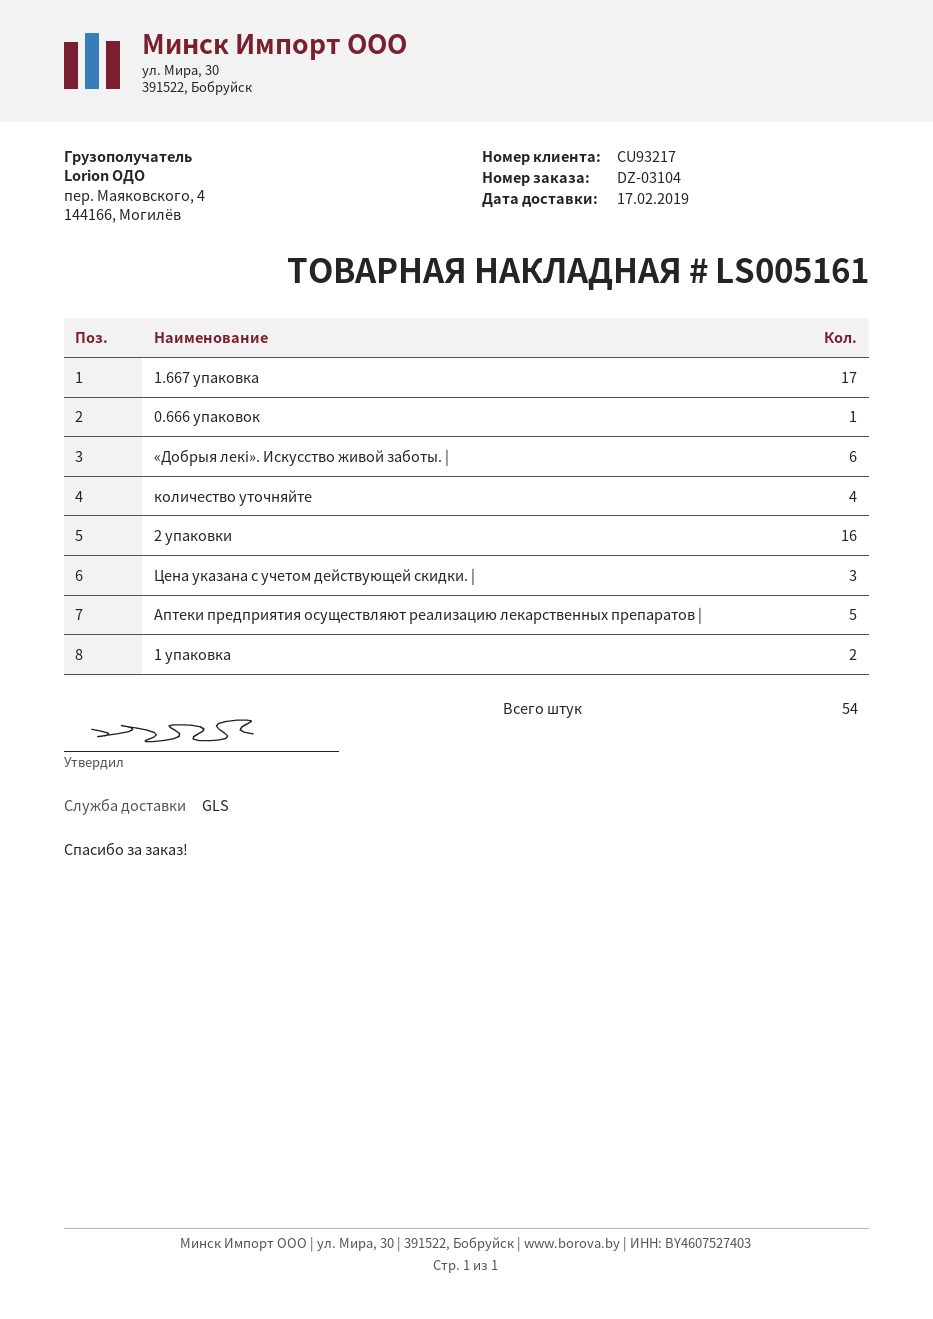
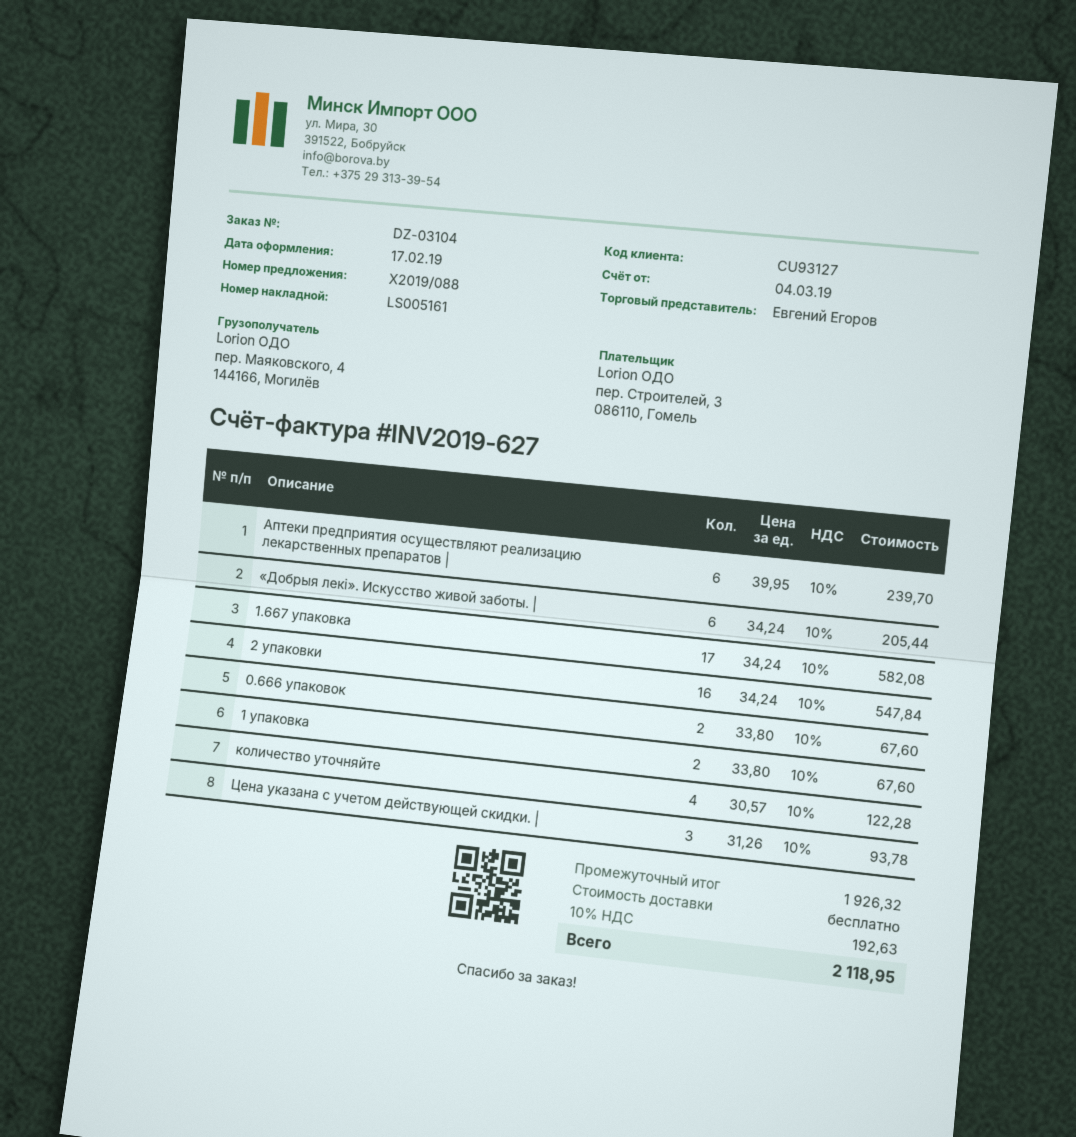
customer number: CU93217 -> CU93127
0.666 упаковок: 1 -> 2
Аптеки предприятия осуществляют реализацию лекарственных препаратов |: 5 -> 6

